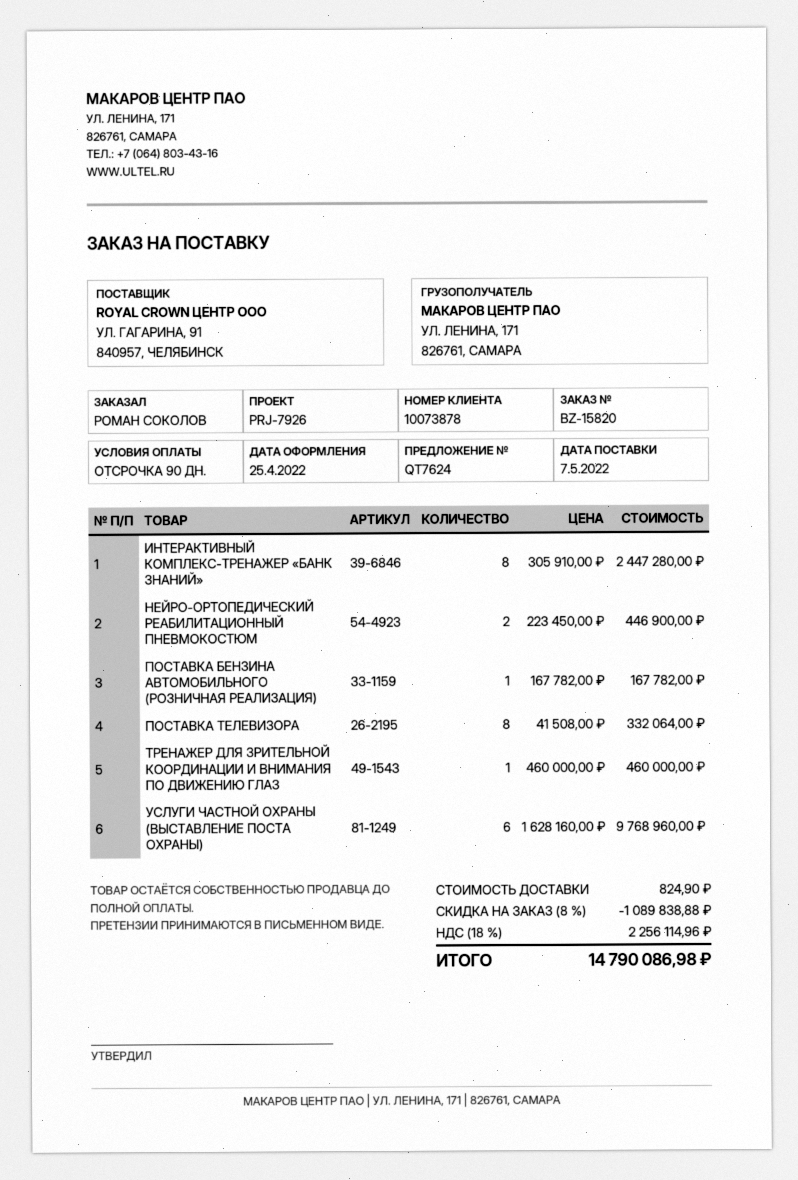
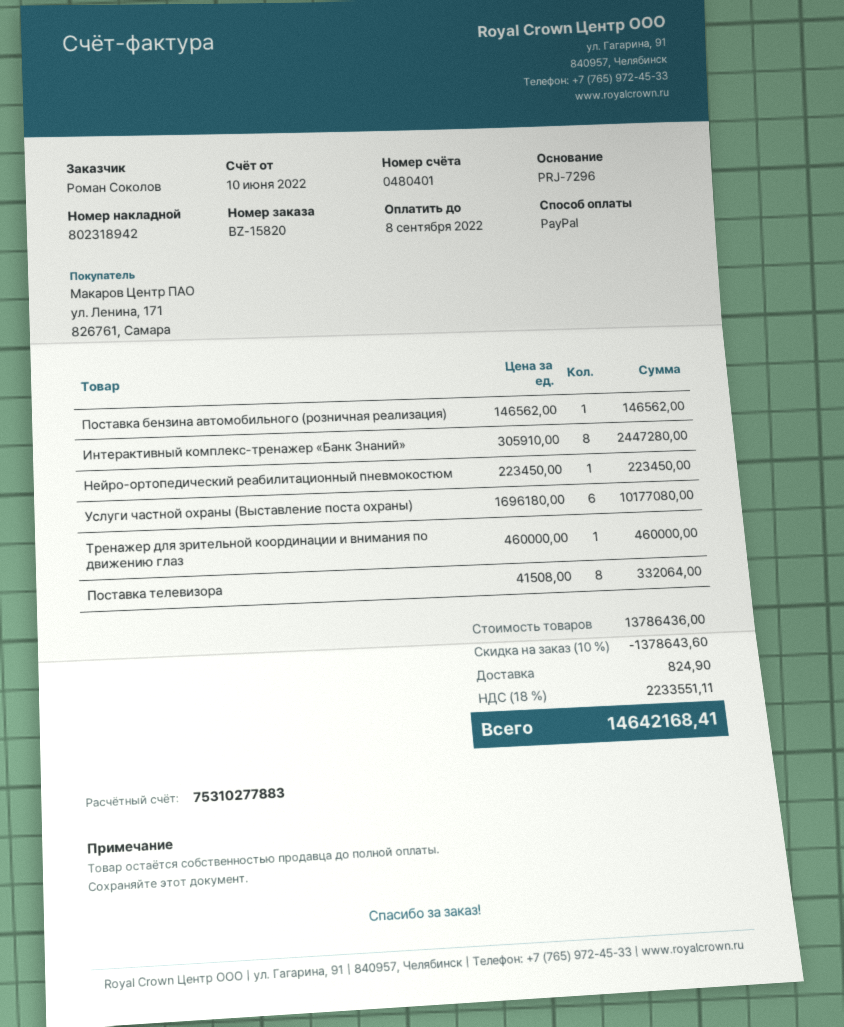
reference: PRJ-7926 -> PRJ-7296
НЕЙРО-ОРТОПЕДИЧЕСКИЙ РЕАБИЛИТАЦИОННЫЙ ПНЕВМОКОСТЮМ: 2 x 223450.00 = 446900.00 -> 1 x 223450.00 = 223450.00
ПОСТАВКА БЕНЗИНА АВТОМОБИЛЬНОГО (РОЗНИЧНАЯ РЕАЛИЗАЦИЯ): 1 x 167782.00 = 167782.00 -> 1 x 146562.00 = 146562.00
УСЛУГИ ЧАСТНОЙ ОХРАНЫ (ВЫСТАВЛЕНИЕ ПОСТА ОХРАНЫ): 6 x 1628160.00 = 9768960.00 -> 6 x 1696180.00 = 10177080.00
discount: 8% = 1089838.88 -> 10% = 1378643.60
tax: 18% = 2256114.96 -> 18% = 2233551.11
total: 14790086.98 -> 14642168.41

